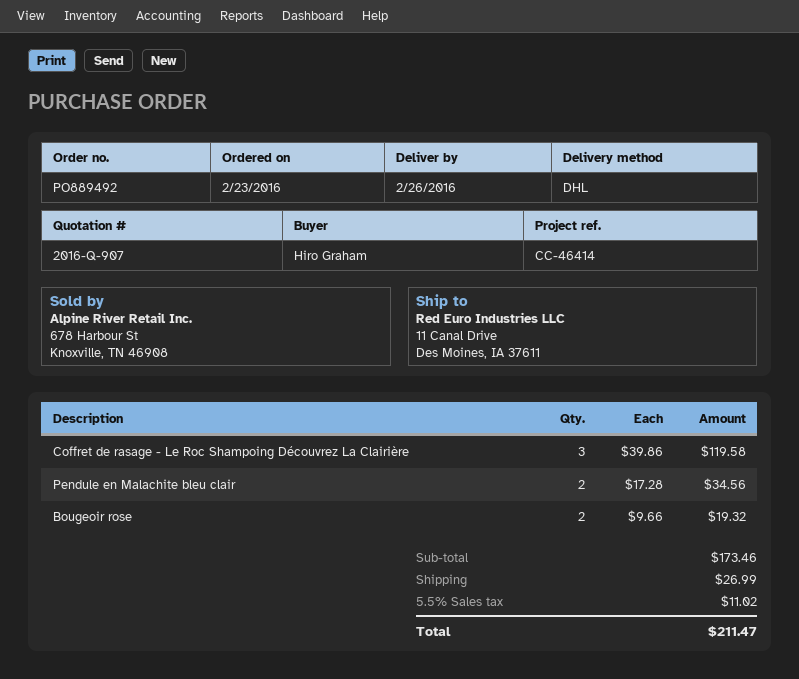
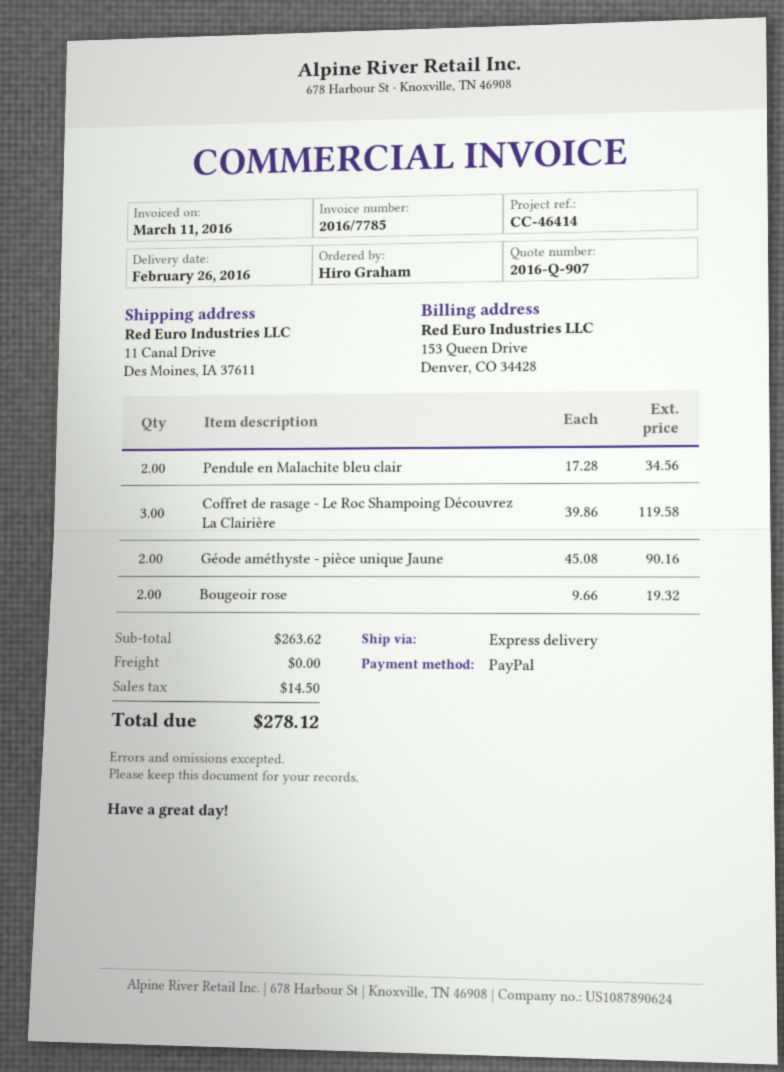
shipping method: DHL -> express
Géode améthyste - pièce unique Jaune: none -> 2 x 45.08 = 90.16
subtotal: 173.46 -> 263.62
shipping: 26.99 -> 0.00
tax: 11.02 -> 14.50
total: 211.47 -> 278.12

